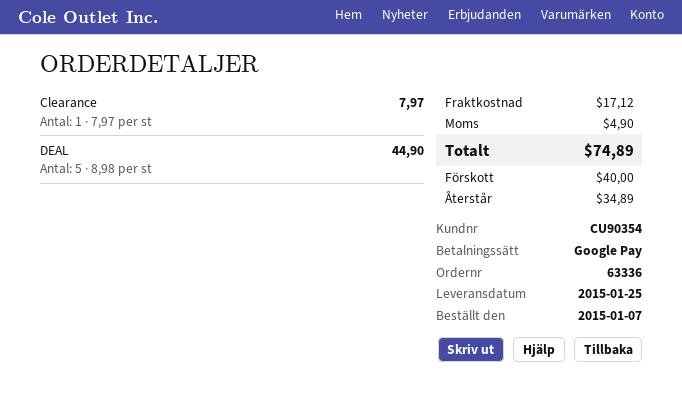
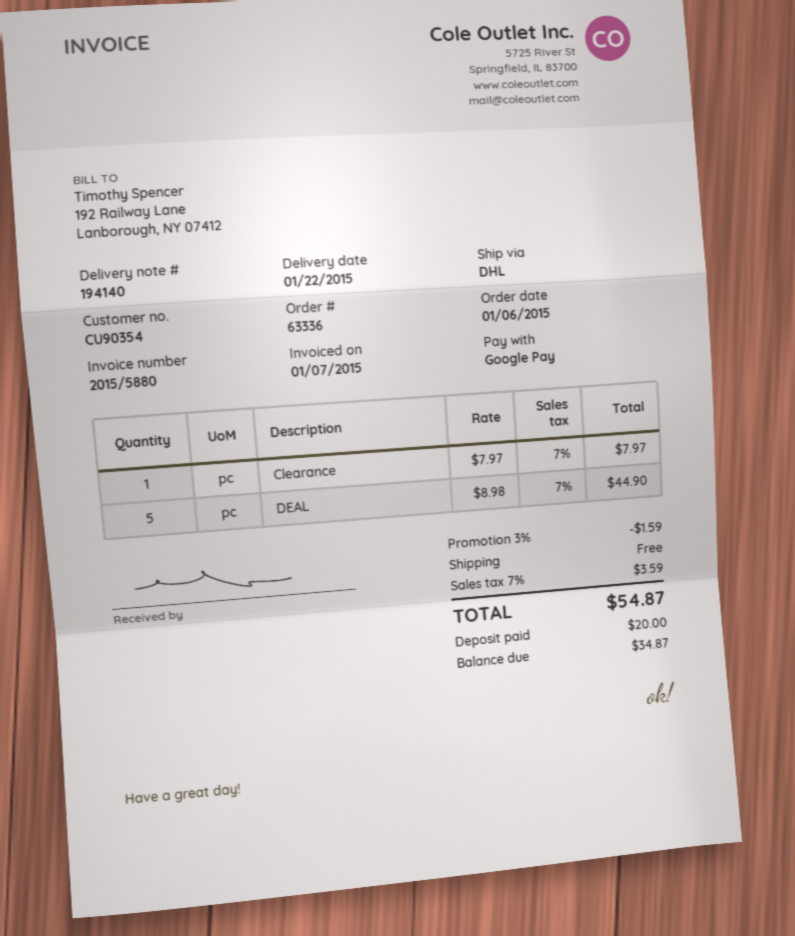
order date: 2015-01-07 -> 2015-01-06
delivery date: 2015-01-25 -> 2015-01-22
discount: none -> 3% = 1.59
shipping: 17.12 -> 0.00
tax: 4.90 -> 3.59
total: 74.89 -> 54.87
deposit: 40.00 -> 20.00
balance: 34.89 -> 34.87

